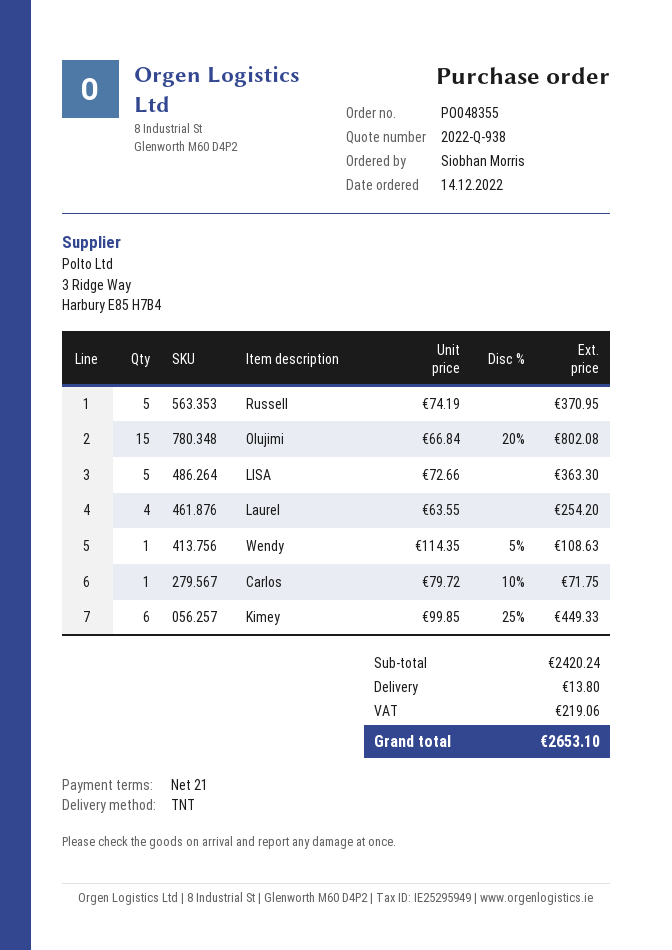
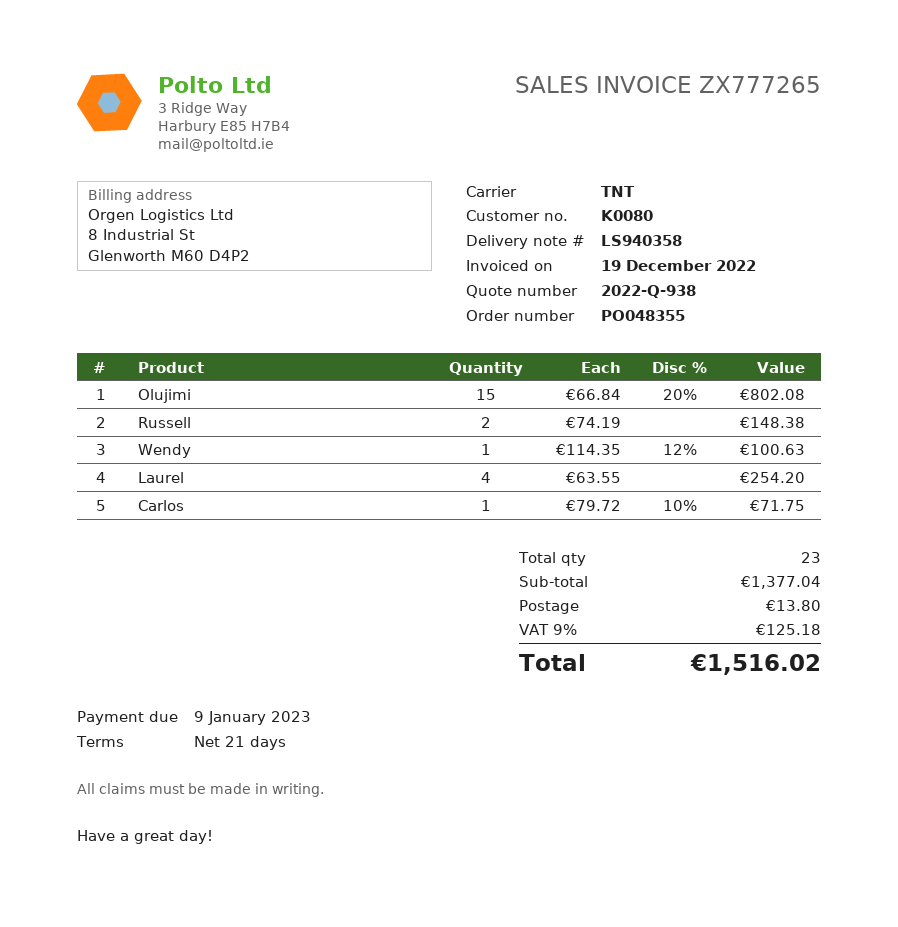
Russell: 5 x 74.19 = 370.95 -> 2 x 74.19 = 148.38
LISA: 5 x 72.66 = 363.30 -> none
Wendy: 1 x 114.35 - 5% = 108.63 -> 1 x 114.35 - 12% = 100.63
Kimey: 6 x 99.85 - 25% = 449.33 -> none
subtotal: 2420.24 -> 1377.04
tax: 219.06 -> 125.18
total: 2653.10 -> 1516.02

